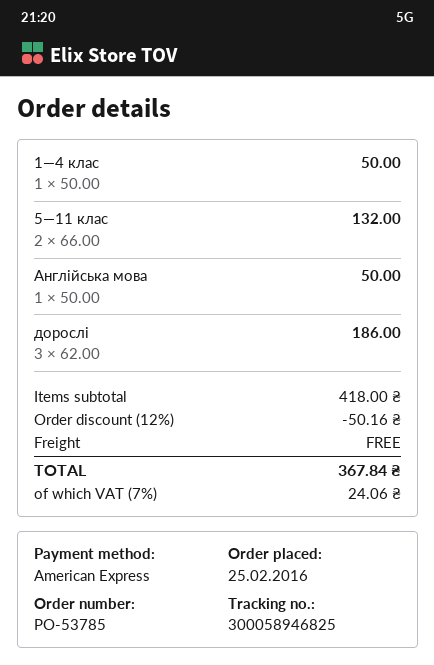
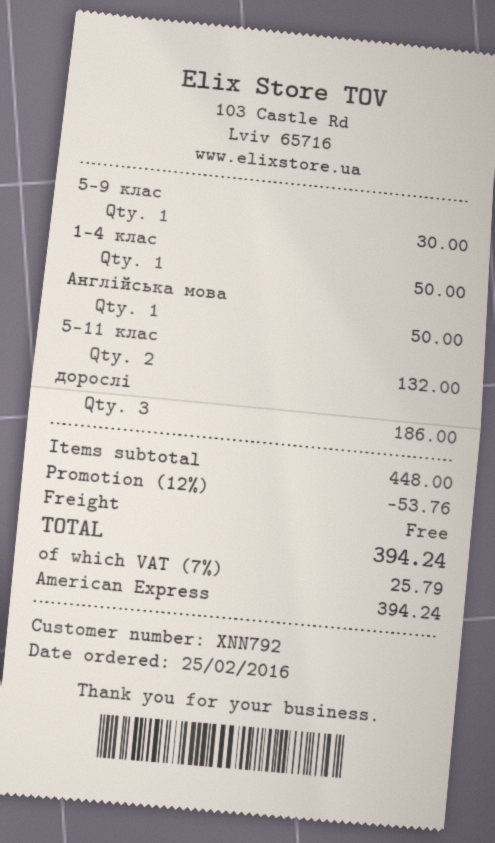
5—9 клас: none -> 1 for 30.00
subtotal: 418.00 -> 448.00
discount: 12% = 50.16 -> 12% = 53.76
tax: 7% = 24.06 -> 7% = 25.79
total: 367.84 -> 394.24

